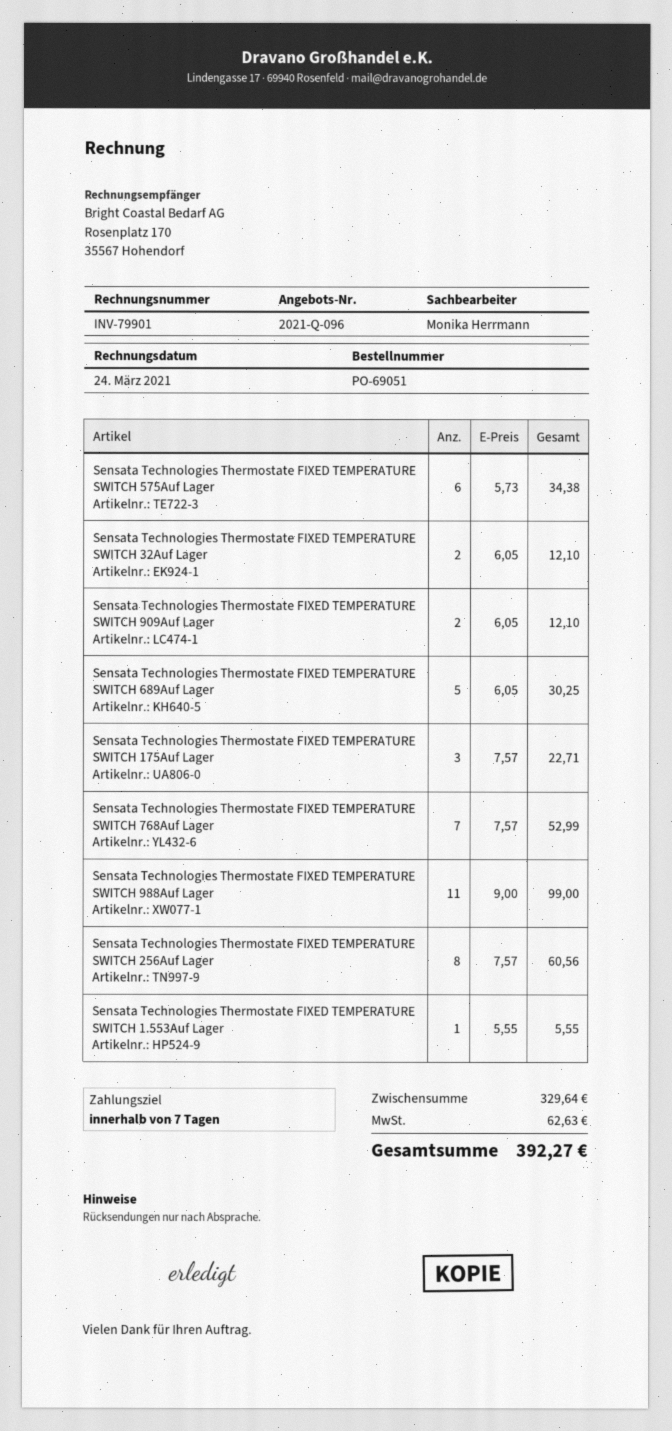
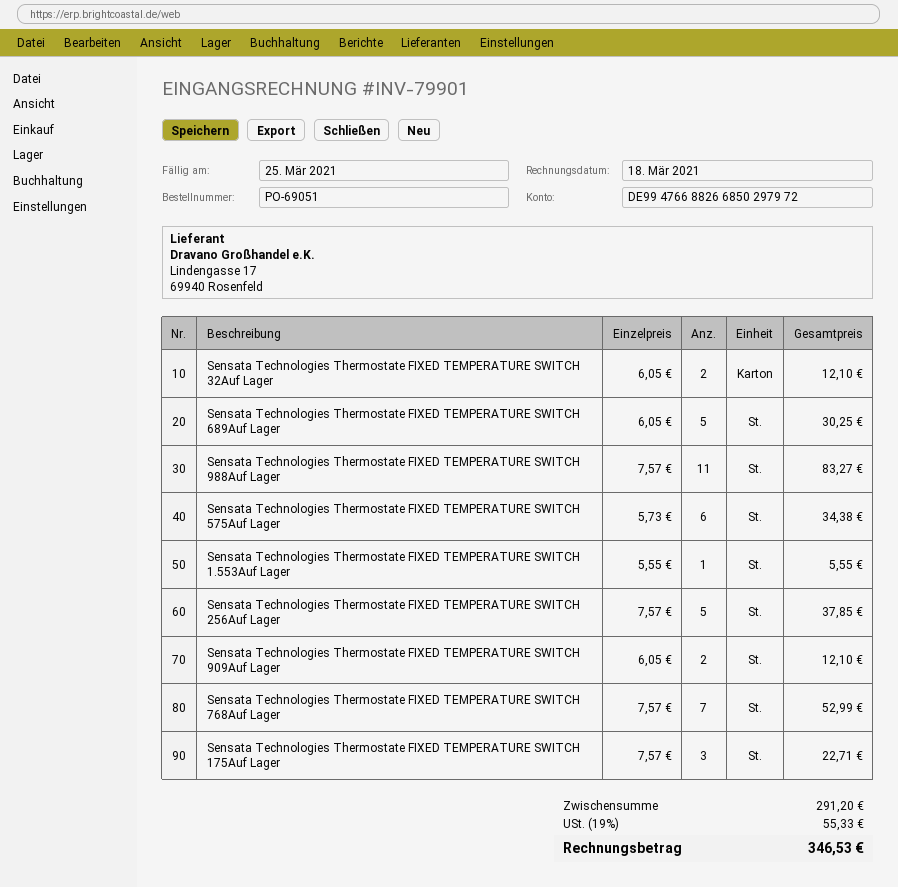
invoice date: 2021-03-24 -> 2021-03-18
Sensata Technologies Thermostate FIXED TEMPERATURE SWITCH 988Auf Lager: 11 x 9.00 = 99.00 -> 11 x 7.57 = 83.27
Sensata Technologies Thermostate FIXED TEMPERATURE SWITCH 256Auf Lager: 8 x 7.57 = 60.56 -> 5 x 7.57 = 37.85
subtotal: 329.64 -> 291.20
tax: 62.63 -> 55.33
total: 392.27 -> 346.53

